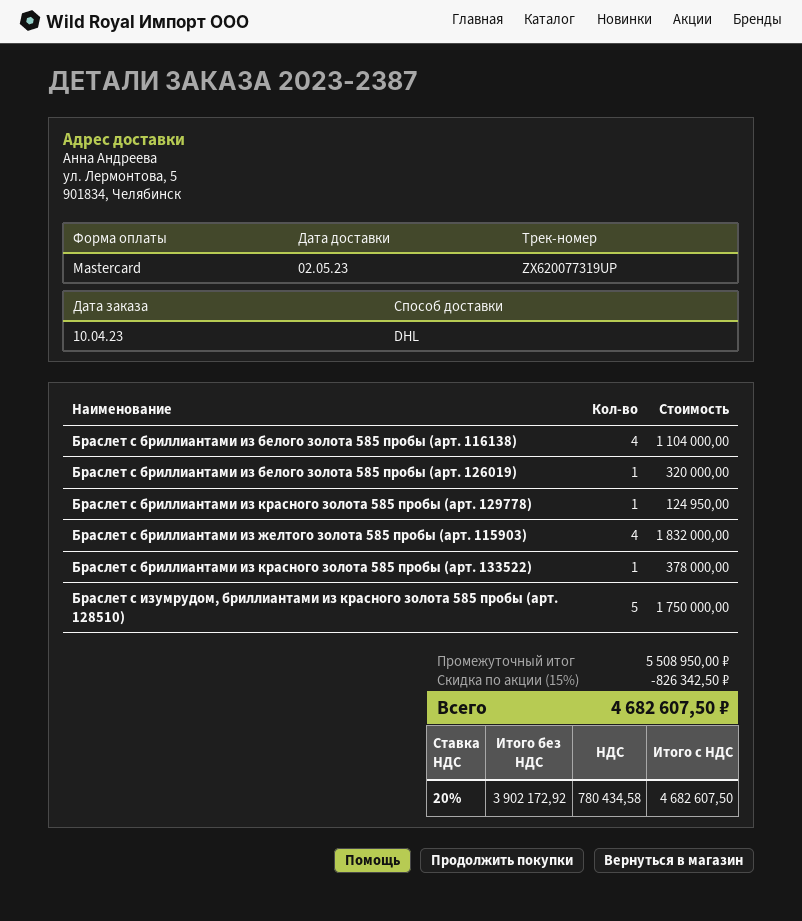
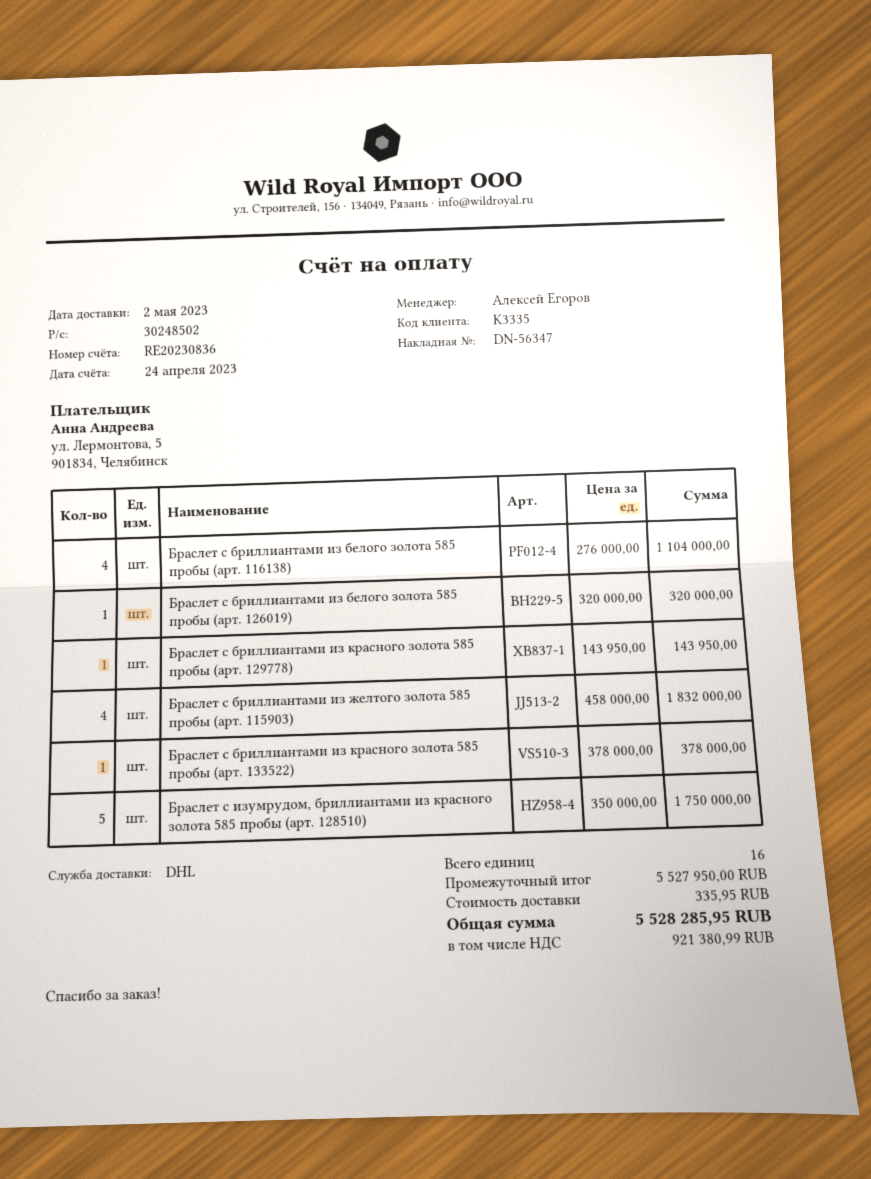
Браслет с бриллиантами из красного золота 585 пробы (арт. 129778): 1 for 124950.00 -> 1 for 143950.00
subtotal: 5508950.00 -> 5527950.00
discount: 15% = 826342.50 -> none
shipping: none -> 335.95
tax: 780434.58 -> 921380.99
total: 4682607.50 -> 5528285.95

